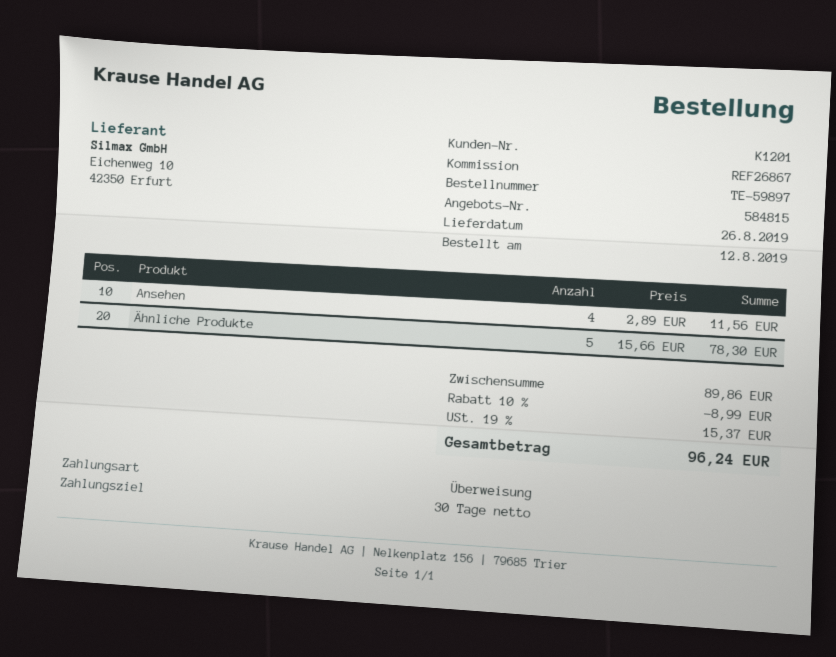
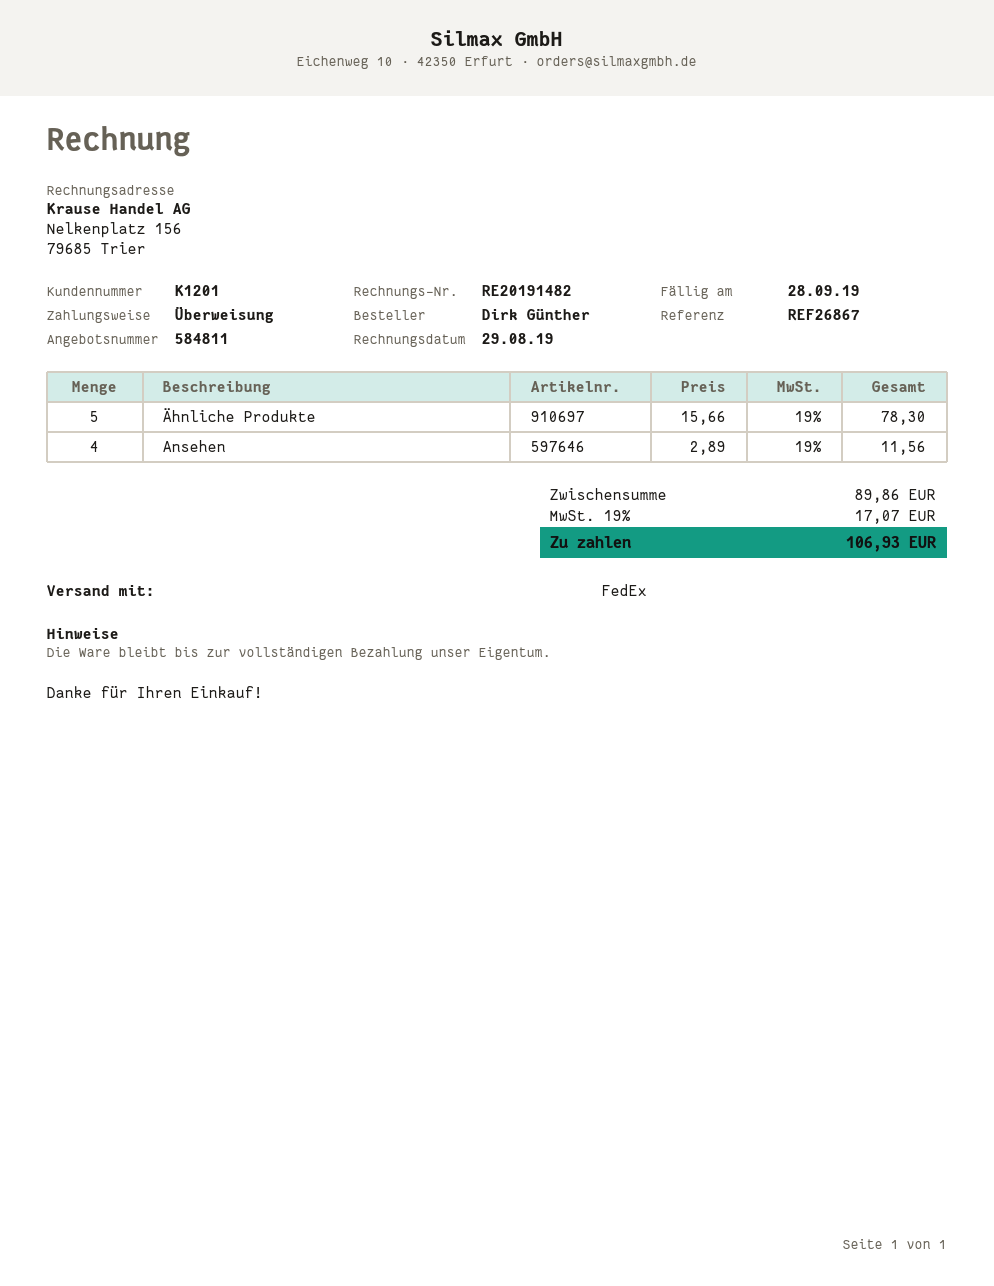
quote number: 584815 -> 584811
discount: 10% = 8.99 -> none
tax: 19% = 15.37 -> 19% = 17.07
total: 96.24 -> 106.93

